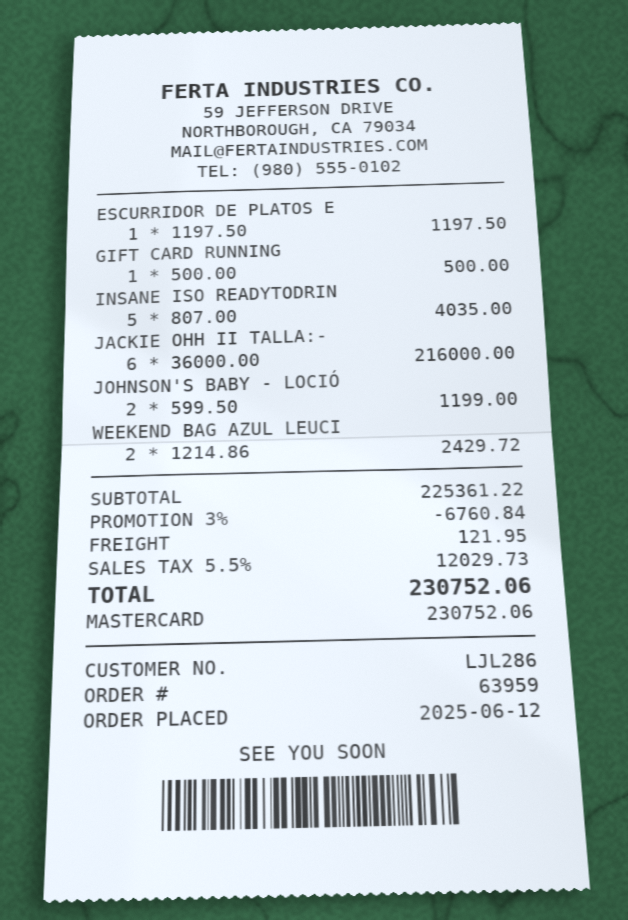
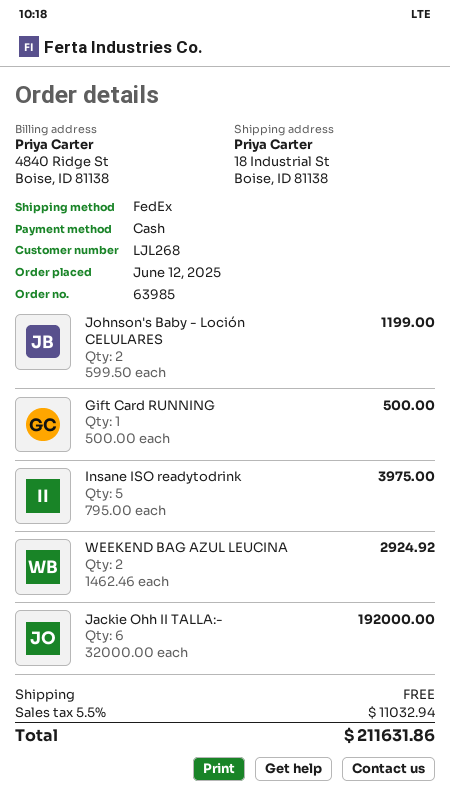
order number: 63959 -> 63985
customer number: LJL286 -> LJL268
payment method: Mastercard -> cash
ESCURRIDOR DE PLATOS E: 1 x 1197.50 = 1197.50 -> none
INSANE ISO READYTODRIN: 5 x 807.00 = 4035.00 -> 5 x 795.00 = 3975.00
JACKIE OHH II TALLA:-: 6 x 36000.00 = 216000.00 -> 6 x 32000.00 = 192000.00
WEEKEND BAG AZUL LEUCI: 2 x 1214.86 = 2429.72 -> 2 x 1462.46 = 2924.92
discount: 3% = 6760.84 -> none
shipping: 121.95 -> 0.00
tax: 5.5% = 12029.73 -> 5.5% = 11032.94
total: 230752.06 -> 211631.86

